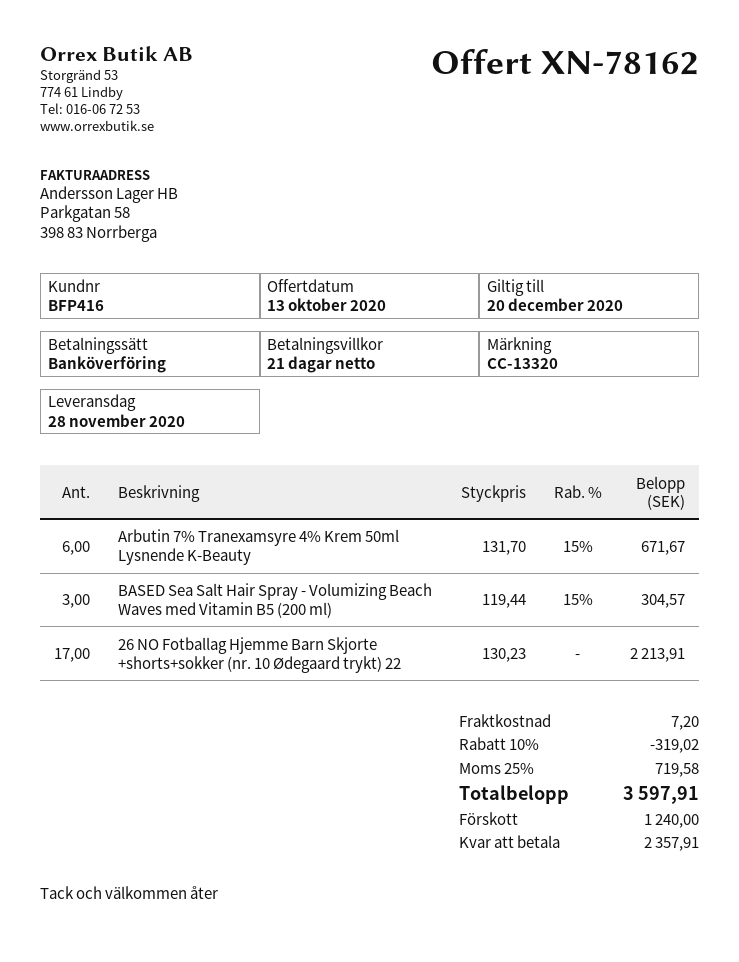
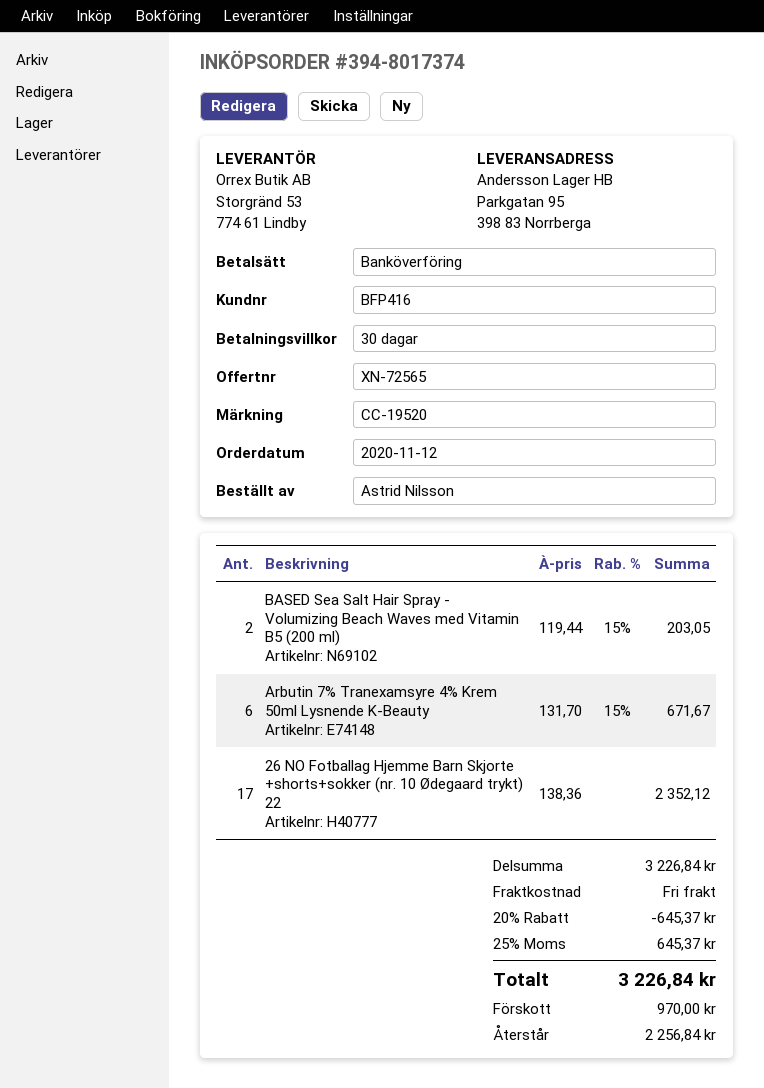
quote number: XN-78162 -> XN-72565
payment terms: 21 days -> 30 days
reference: CC-13320 -> CC-19520
BASED Sea Salt Hair Spray - Volumizing Beach Waves med Vitamin B5 (200 ml): 3 x 119.44 - 15% = 304.57 -> 2 x 119.44 - 15% = 203.05
26 NO Fotballag Hjemme Barn Skjorte +shorts+sokker (nr. 10 Ødegaard trykt) 22: 17 x 130.23 = 2213.91 -> 17 x 138.36 = 2352.12
discount: 10% = 319.02 -> 20% = 645.37
shipping: 7.20 -> 0.00
tax: 25% = 719.58 -> 25% = 645.37
total: 3597.91 -> 3226.84
deposit: 1240.00 -> 970.00
balance: 2357.91 -> 2256.84

